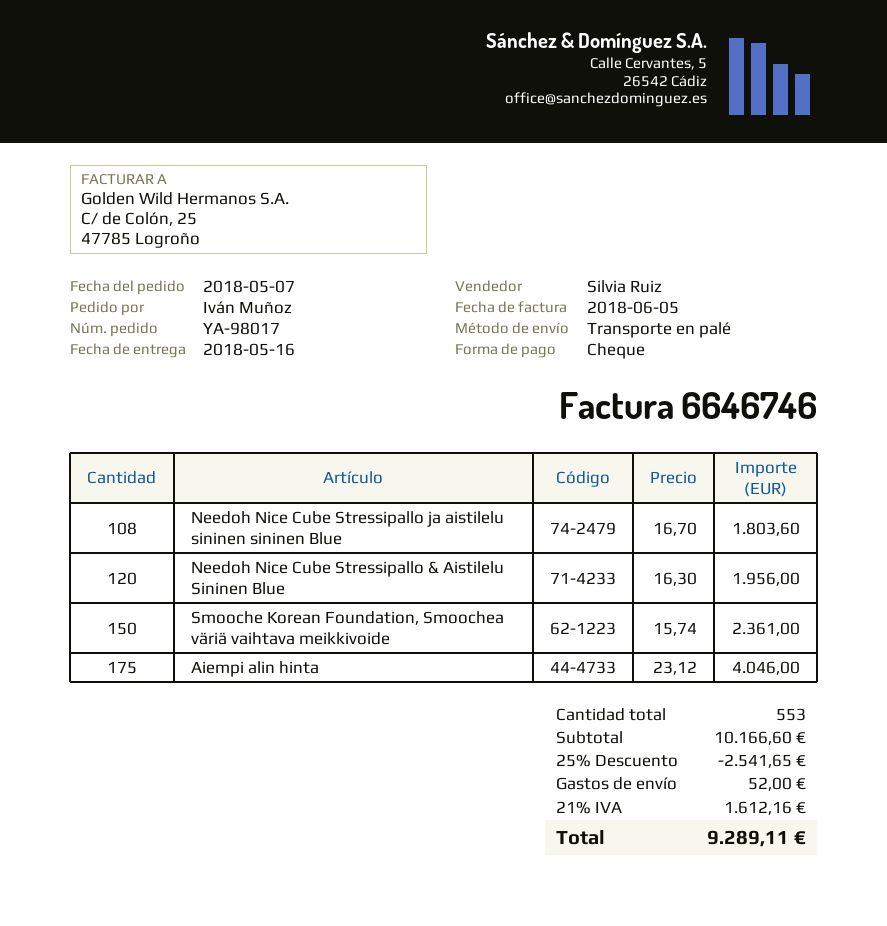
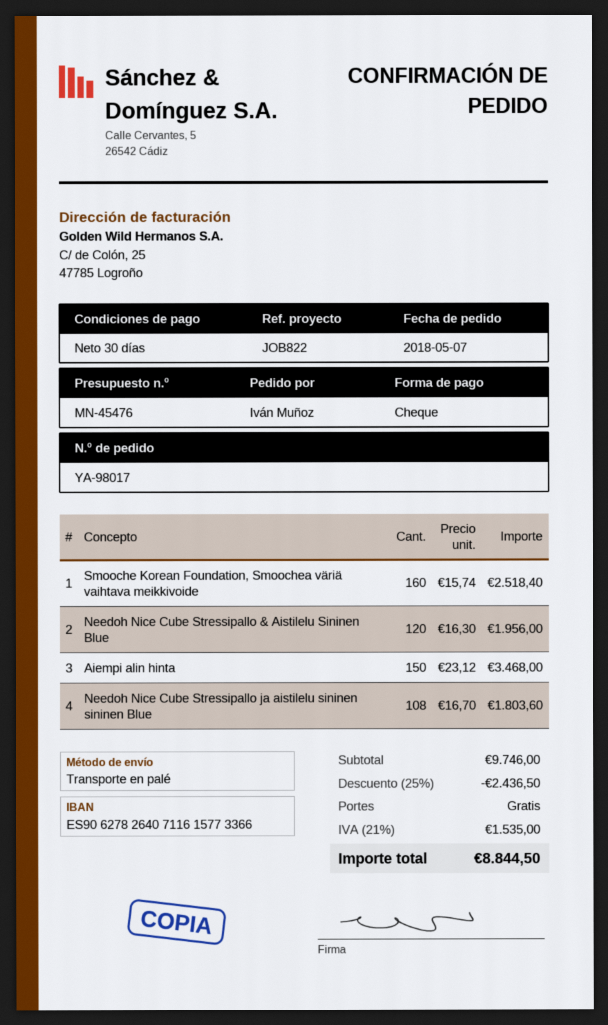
Smooche Korean Foundation, Smoochea väriä vaihtava meikkivoide: 150 x 15.74 = 2361.00 -> 160 x 15.74 = 2518.40
Aiempi alin hinta: 175 x 23.12 = 4046.00 -> 150 x 23.12 = 3468.00
subtotal: 10166.60 -> 9746.00
discount: 25% = 2541.65 -> 25% = 2436.50
shipping: 52.00 -> 0.00
tax: 21% = 1612.16 -> 21% = 1535.00
total: 9289.11 -> 8844.50

